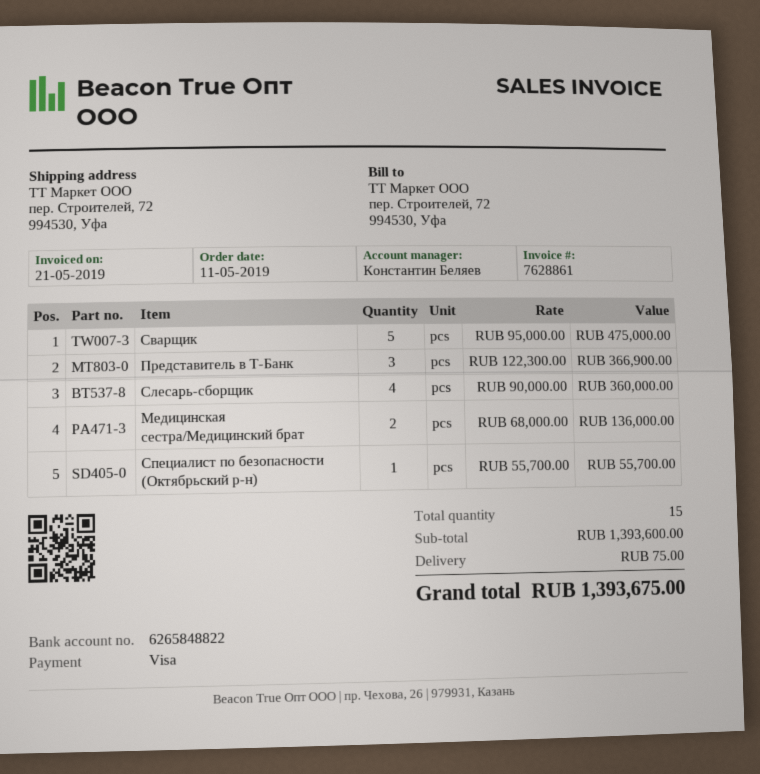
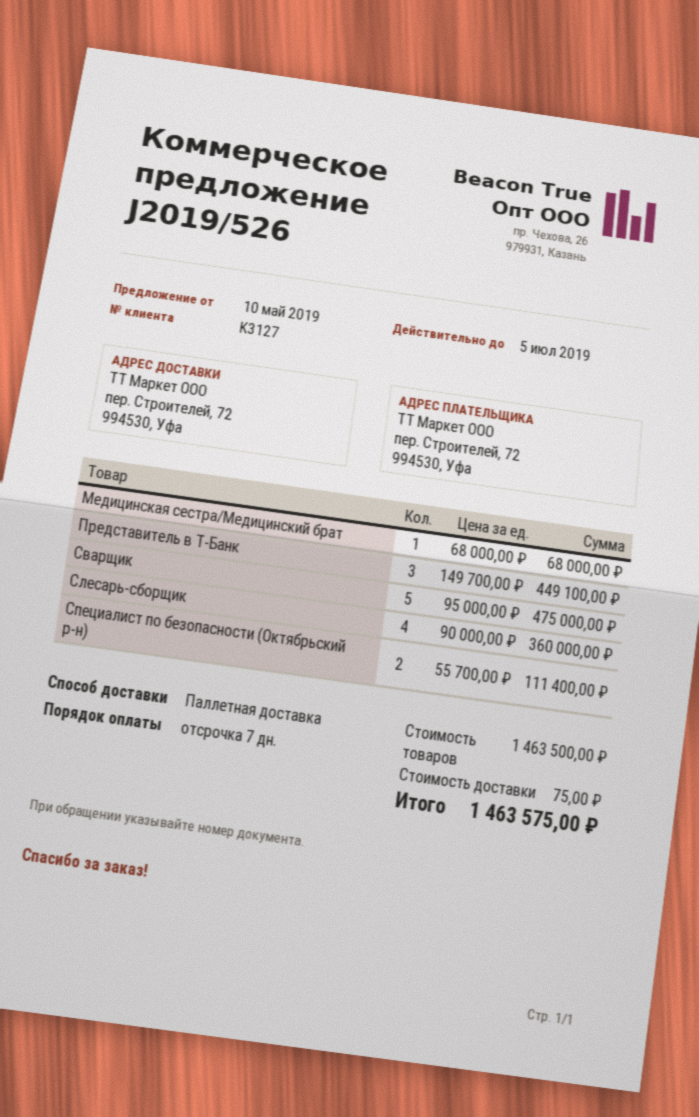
Представитель в Т-Банк: 3 x 122300.00 = 366900.00 -> 3 x 149700.00 = 449100.00
Медицинская сестра/Медицинский брат: 2 x 68000.00 = 136000.00 -> 1 x 68000.00 = 68000.00
Специалист по безопасности (Октябрьский р-н): 1 x 55700.00 = 55700.00 -> 2 x 55700.00 = 111400.00
subtotal: 1393600.00 -> 1463500.00
total: 1393675.00 -> 1463575.00

